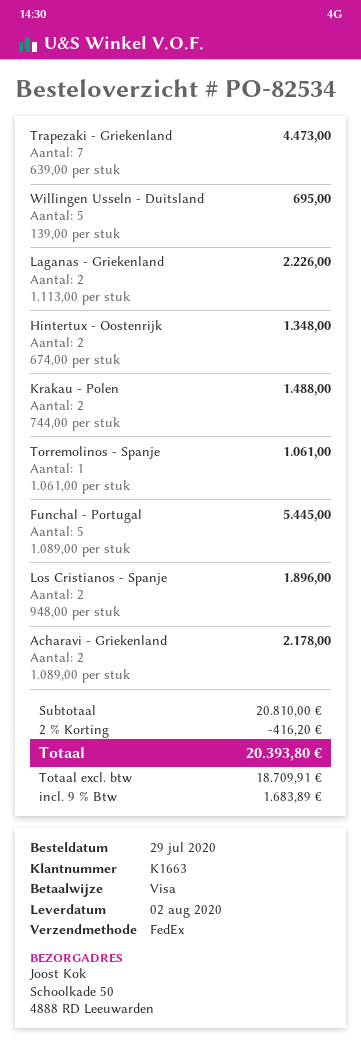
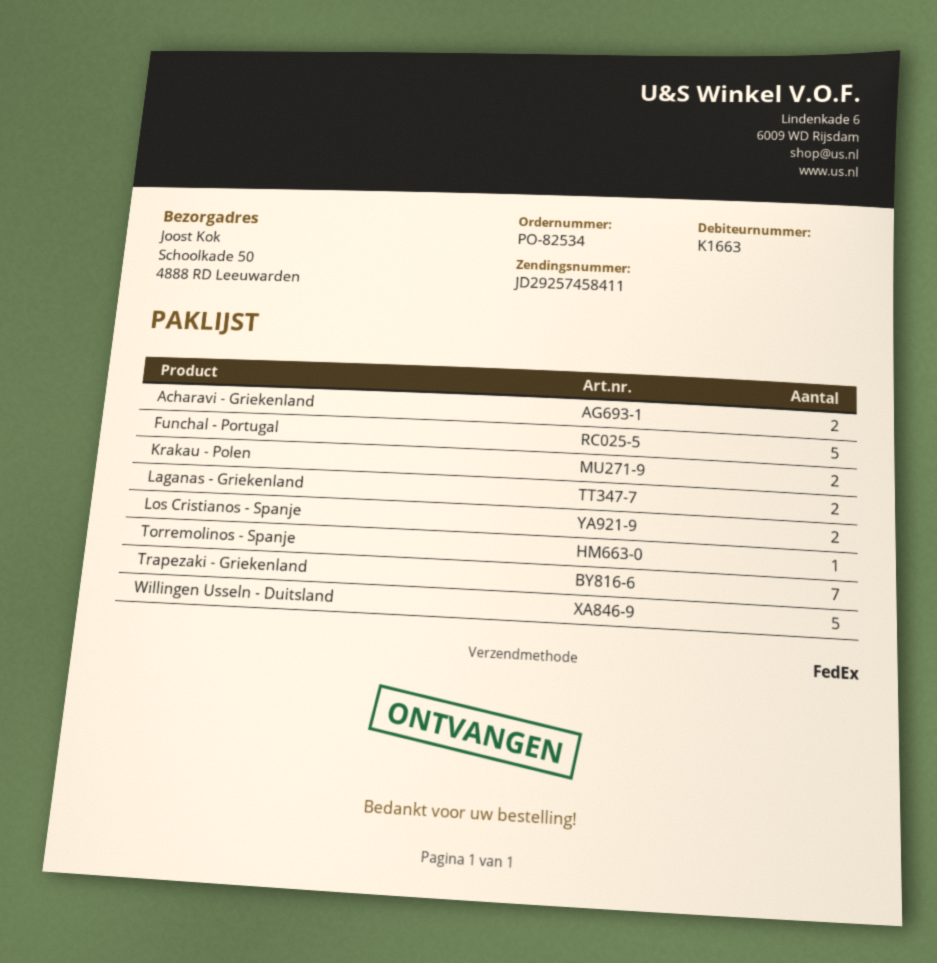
Hintertux - Oostenrijk: 2 -> none

